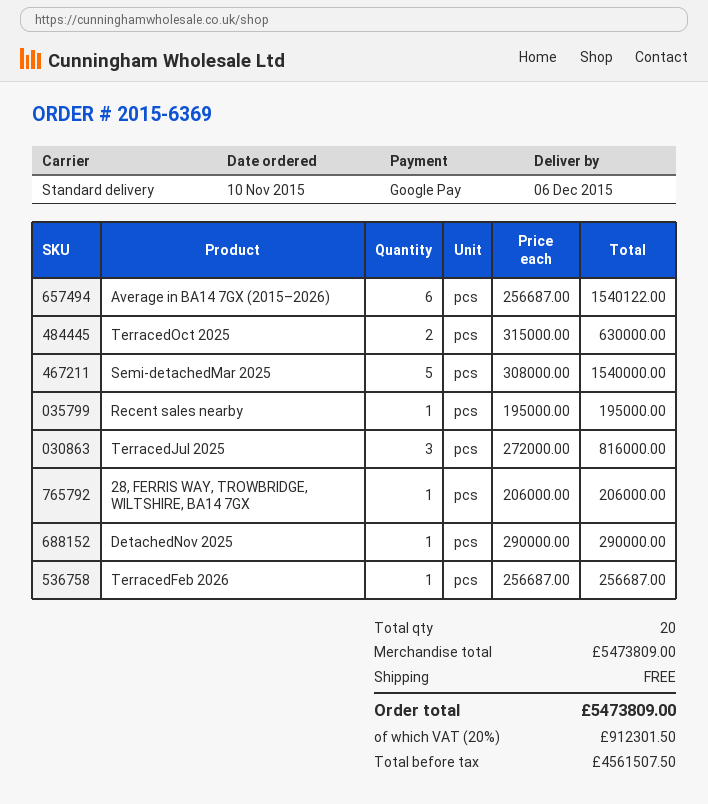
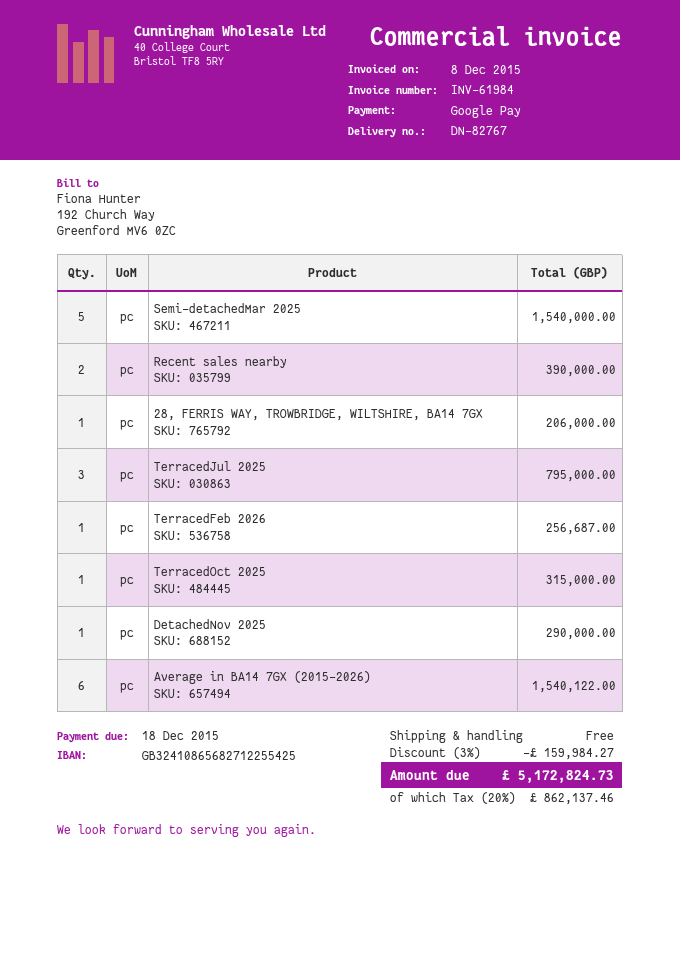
TerracedOct 2025: 2 for 630000.00 -> 1 for 315000.00
Recent sales nearby: 1 for 195000.00 -> 2 for 390000.00
TerracedJul 2025: 3 for 816000.00 -> 3 for 795000.00
discount: none -> 3% = 159984.27
tax: 20% = 912301.50 -> 20% = 862137.46
total: 5473809.00 -> 5172824.73

